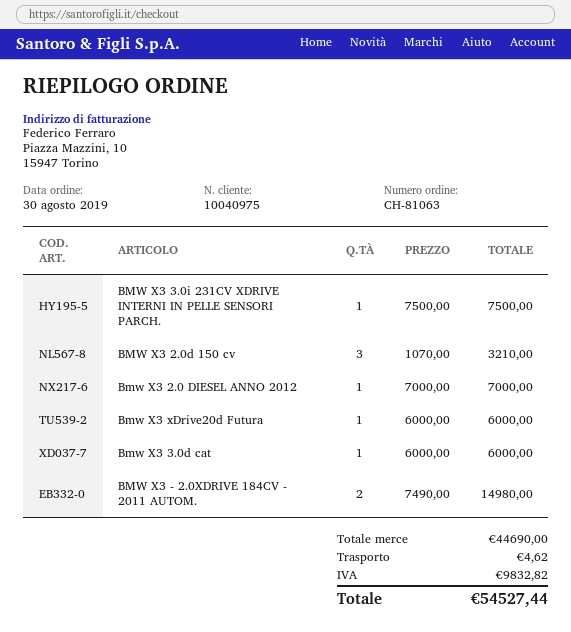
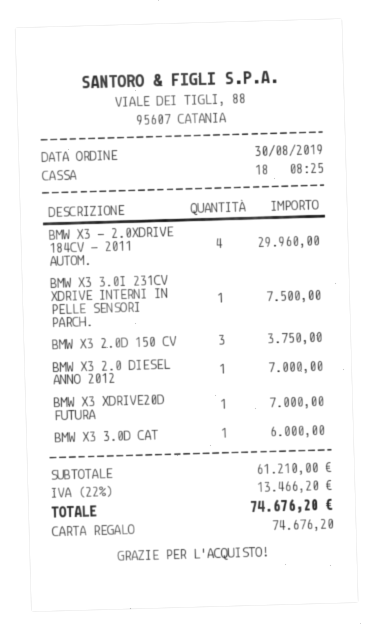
BMW X3 2.0d 150 cv: 3 for 3210.00 -> 3 for 3750.00
Bmw X3 xDrive20d Futura: 1 for 6000.00 -> 1 for 7000.00
BMW X3 - 2.0XDRIVE 184CV - 2011 AUTOM.: 2 for 14980.00 -> 4 for 29960.00
subtotal: 44690.00 -> 61210.00
shipping: 4.62 -> none
tax: 9832.82 -> 13466.20
total: 54527.44 -> 74676.20

